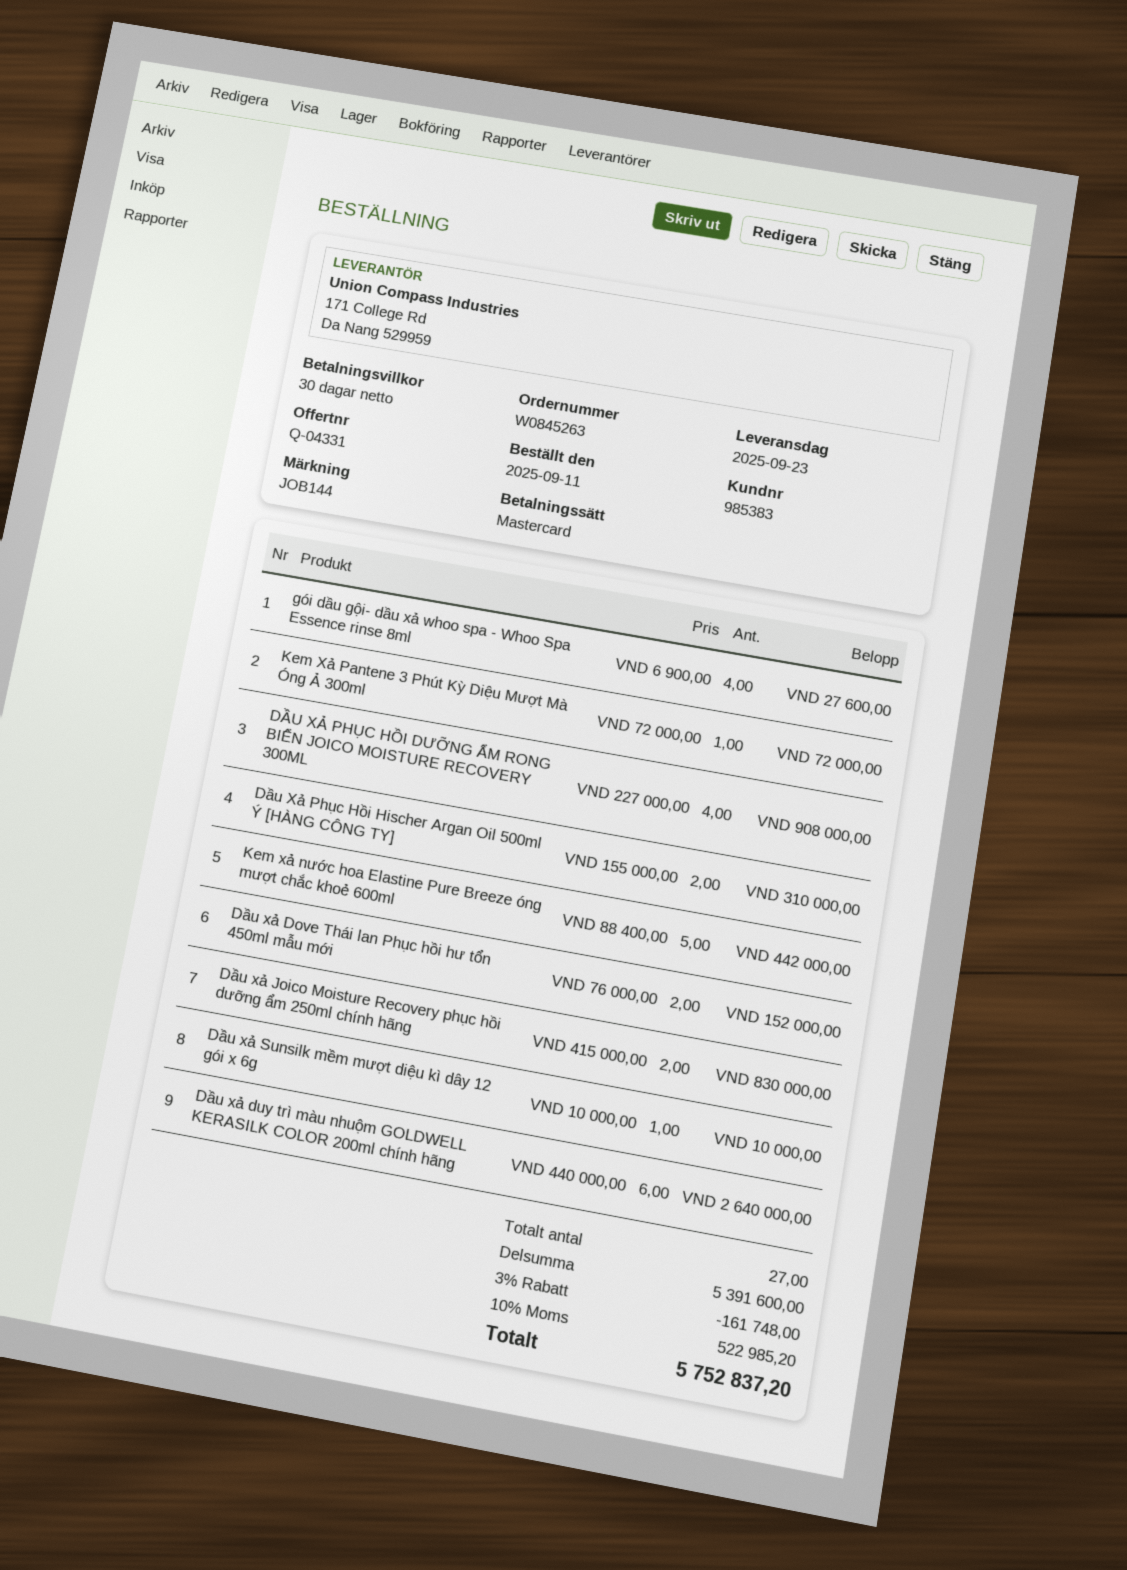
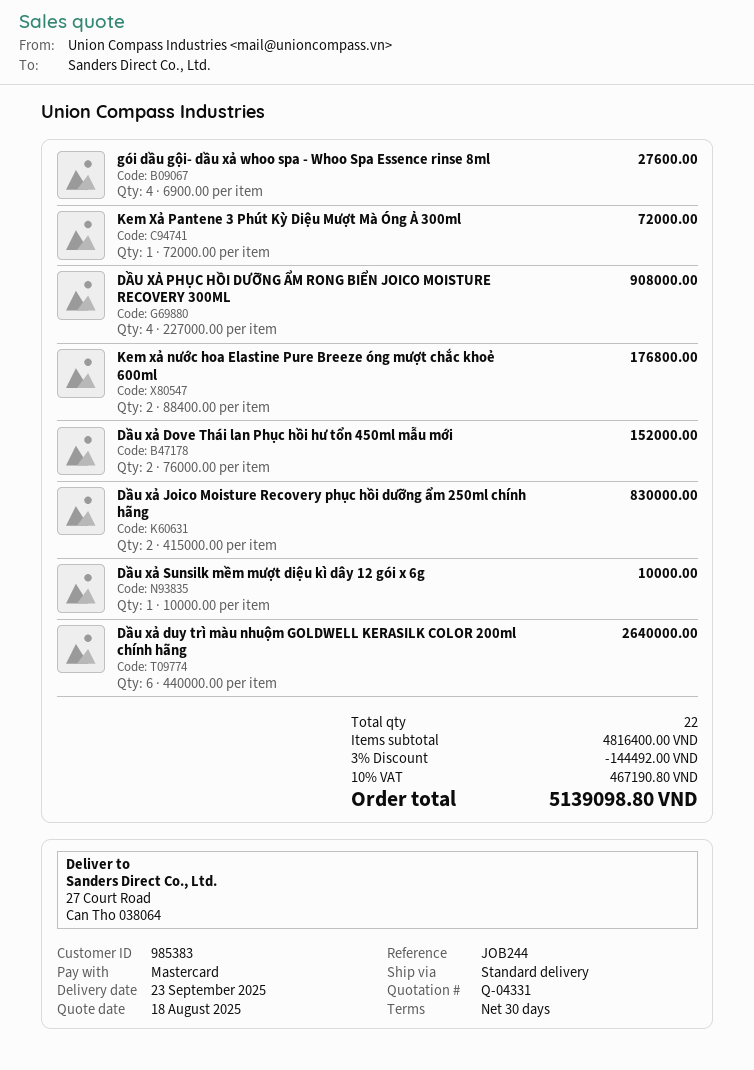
reference: JOB144 -> JOB244
Dầu Xả Phục Hồi Hischer Argan Oil 500ml Ý [HÀNG CÔNG TY]: 2 x 155000.00 = 310000.00 -> none
Kem xả nước hoa Elastine Pure Breeze óng mượt chắc khoẻ 600ml: 5 x 88400.00 = 442000.00 -> 2 x 88400.00 = 176800.00
total quantity: 27 -> 22
subtotal: 5391600.00 -> 4816400.00
discount: 3% = 161748.00 -> 3% = 144492.00
tax: 10% = 522985.20 -> 10% = 467190.80
total: 5752837.20 -> 5139098.80

